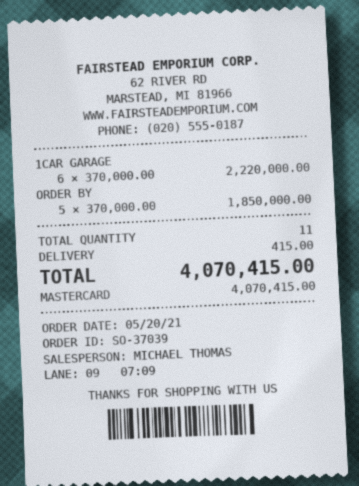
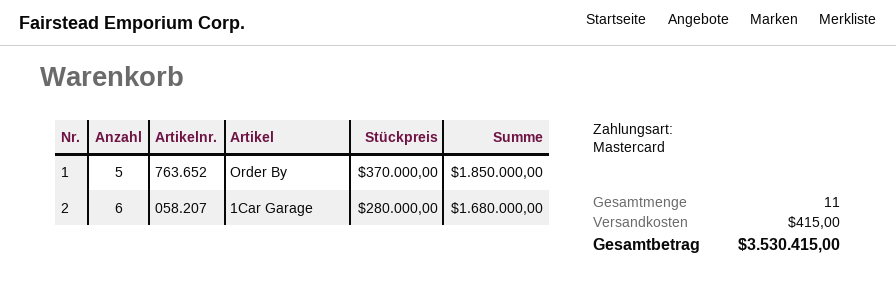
1CAR GARAGE: 6 x 370000.00 = 2220000.00 -> 6 x 280000.00 = 1680000.00
total: 4070415.00 -> 3530415.00

